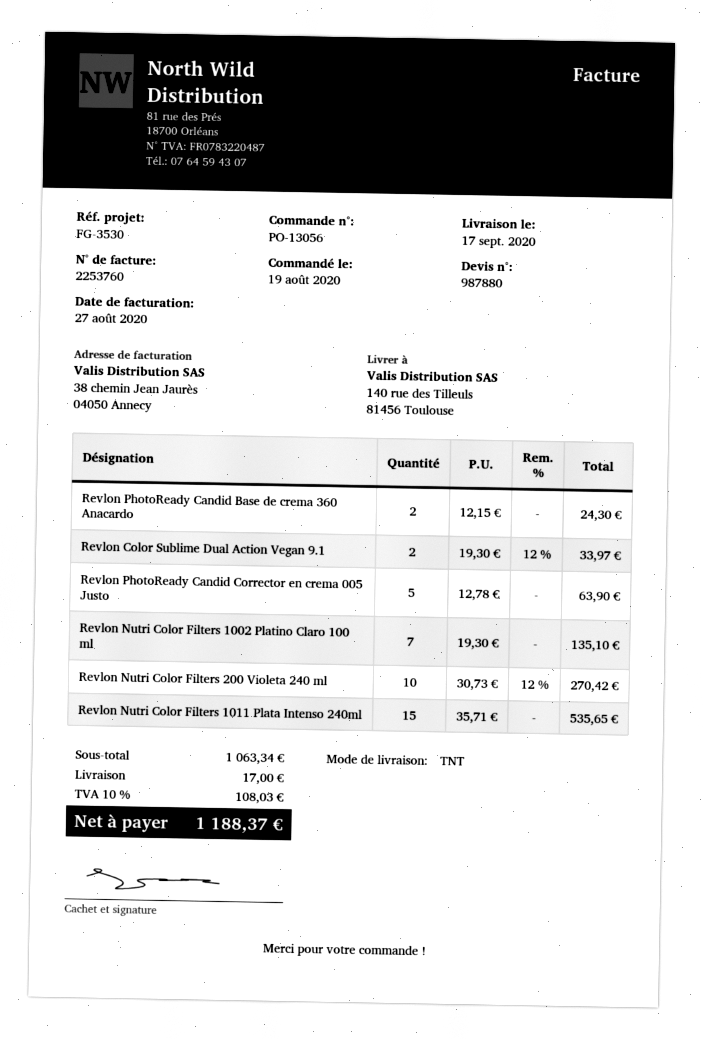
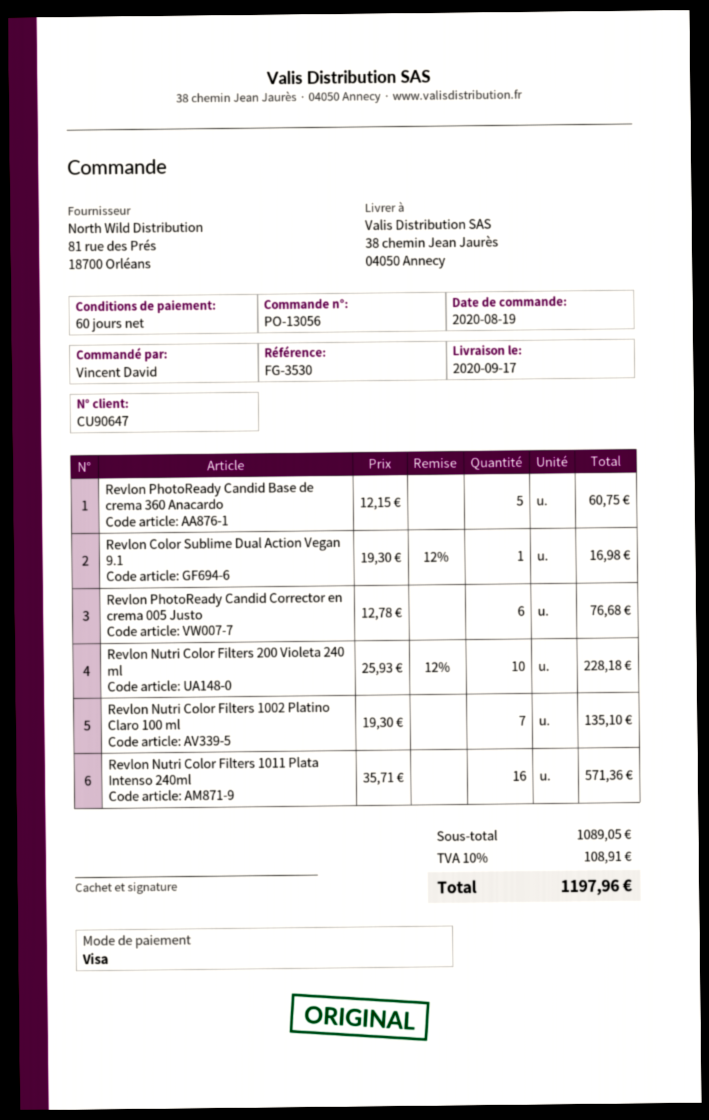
ship to: 140 rue des Tilleuls, 81456 Toulouse -> 38 chemin Jean Jaurès, 04050 Annecy
Revlon PhotoReady Candid Base de crema 360 Anacardo: 2 x 12.15 = 24.30 -> 5 x 12.15 = 60.75
Revlon Color Sublime Dual Action Vegan 9.1: 2 x 19.30 - 12% = 33.97 -> 1 x 19.30 - 12% = 16.98
Revlon PhotoReady Candid Corrector en crema 005 Justo: 5 x 12.78 = 63.90 -> 6 x 12.78 = 76.68
Revlon Nutri Color Filters 200 Violeta 240 ml: 10 x 30.73 - 12% = 270.42 -> 10 x 25.93 - 12% = 228.18
Revlon Nutri Color Filters 1011 Plata Intenso 240ml: 15 x 35.71 = 535.65 -> 16 x 35.71 = 571.36
subtotal: 1063.34 -> 1089.05
shipping: 17.00 -> none
tax: 10% = 108.03 -> 10% = 108.91
total: 1188.37 -> 1197.96

